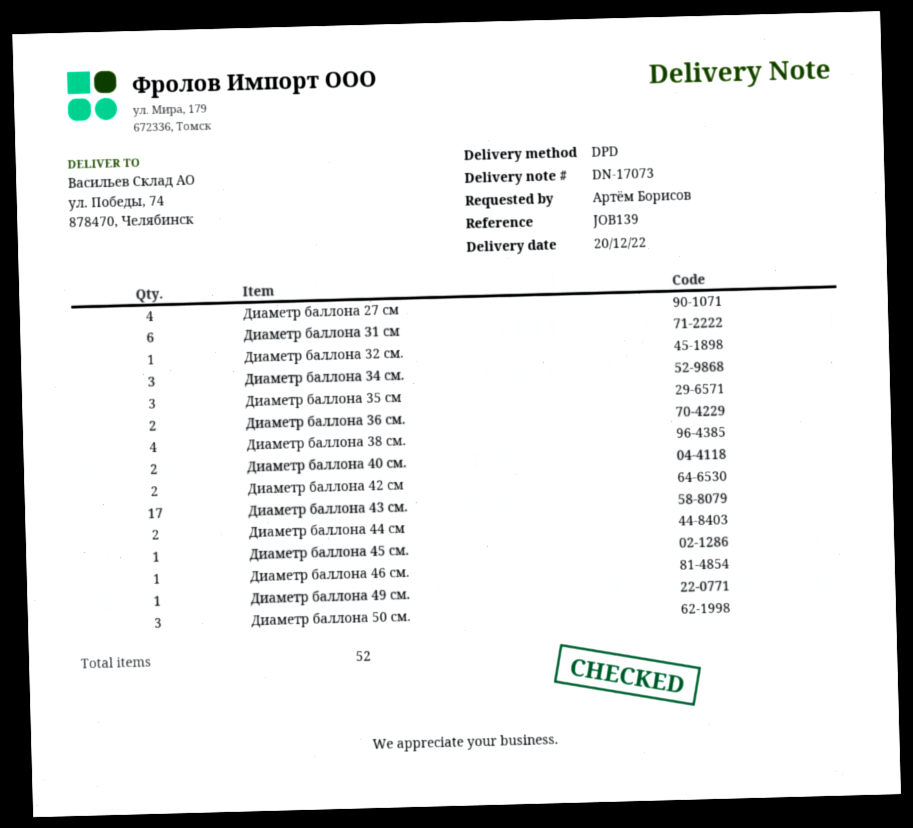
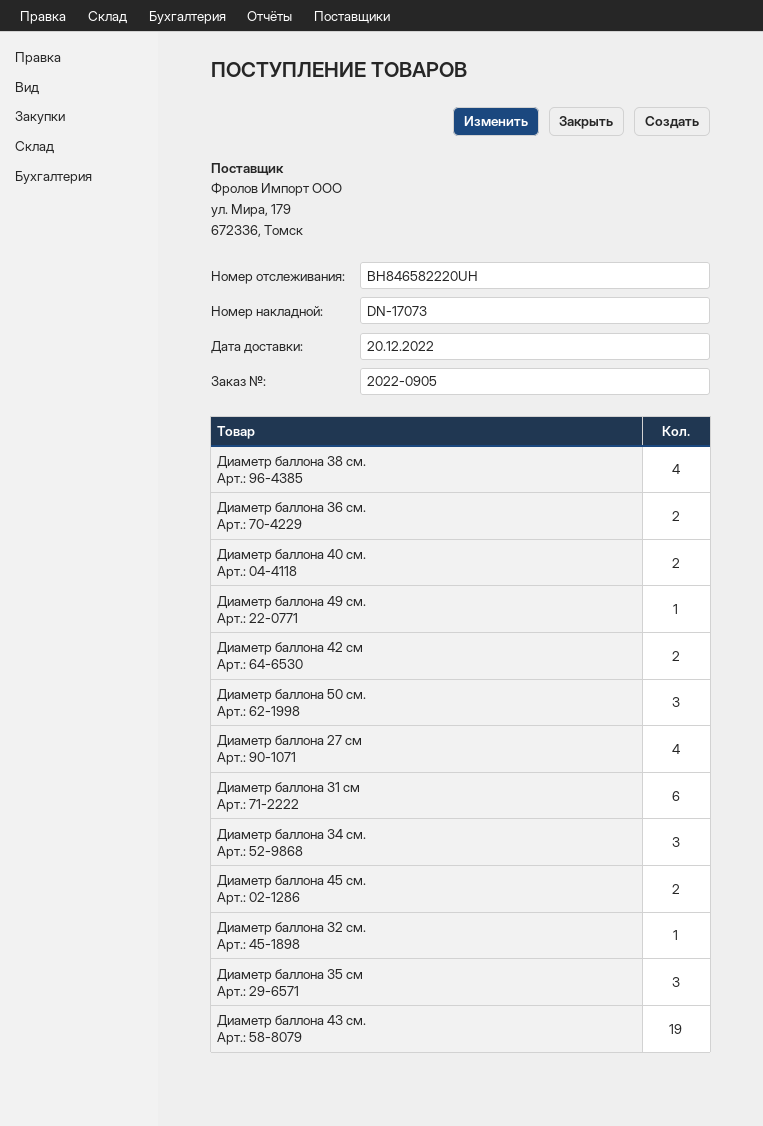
Диаметр баллона 43 см.: 17 -> 19
Диаметр баллона 44 см: 2 -> none
Диаметр баллона 45 см.: 1 -> 2
Диаметр баллона 46 см.: 1 -> none

